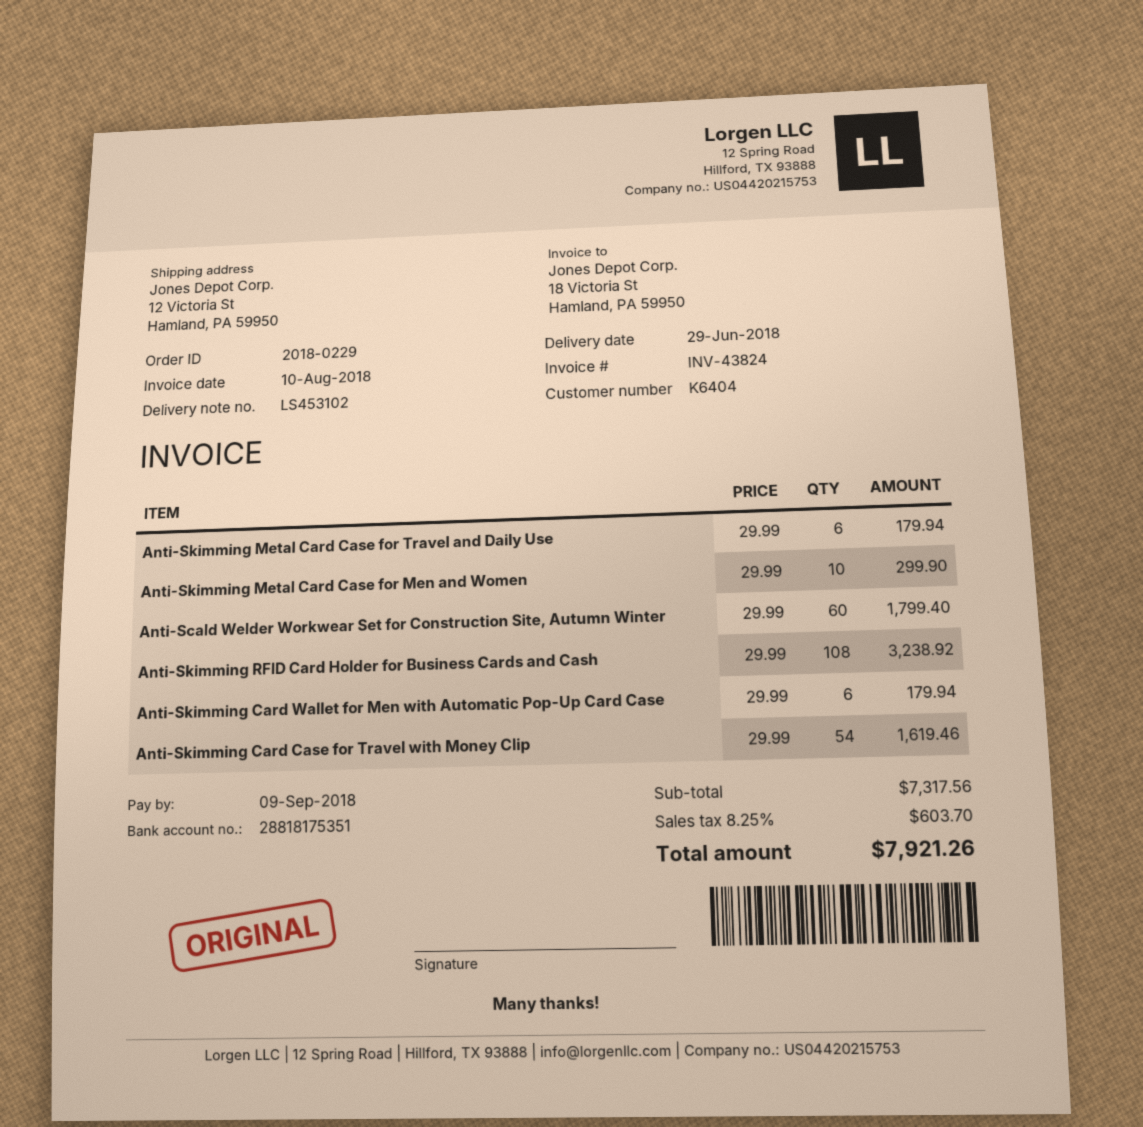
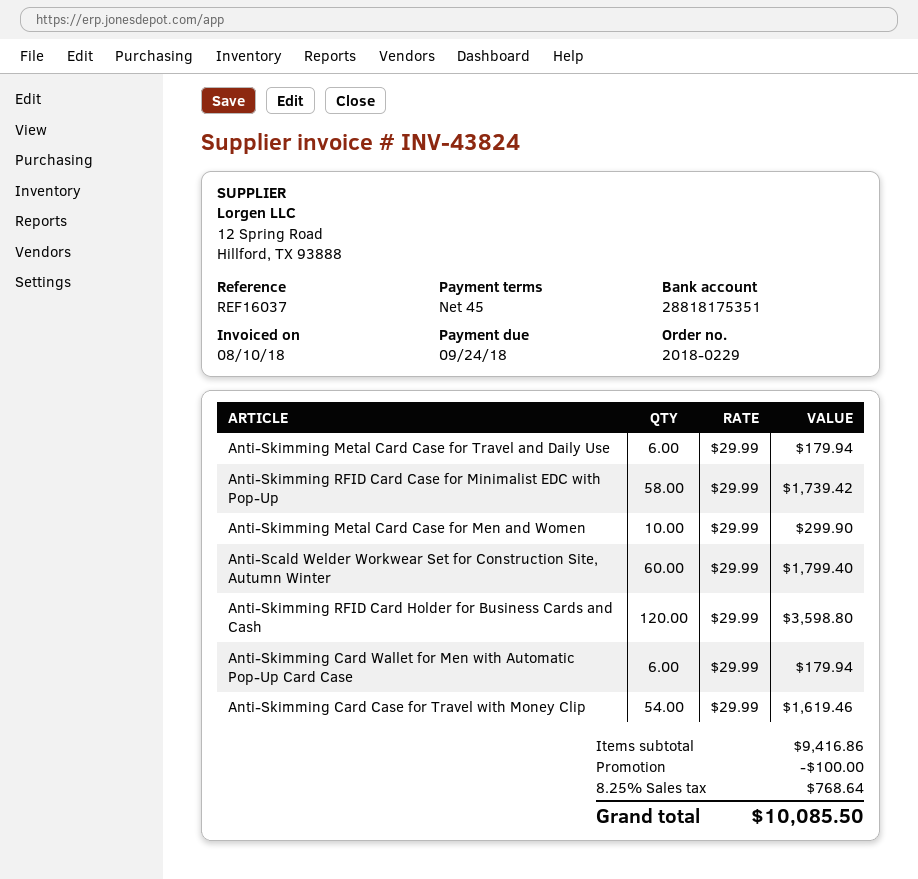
due date: 2018-09-09 -> 2018-09-24
Anti-Skimming RFID Card Holder for Business Cards and Cash: 108 x 29.99 = 3238.92 -> 120 x 29.99 = 3598.80
Anti-Skimming RFID Card Case for Minimalist EDC with Pop-Up: none -> 58 x 29.99 = 1739.42
subtotal: 7317.56 -> 9416.86
discount: none -> 100.00
tax: 8.25% = 603.70 -> 8.25% = 768.64
total: 7921.26 -> 10085.50

